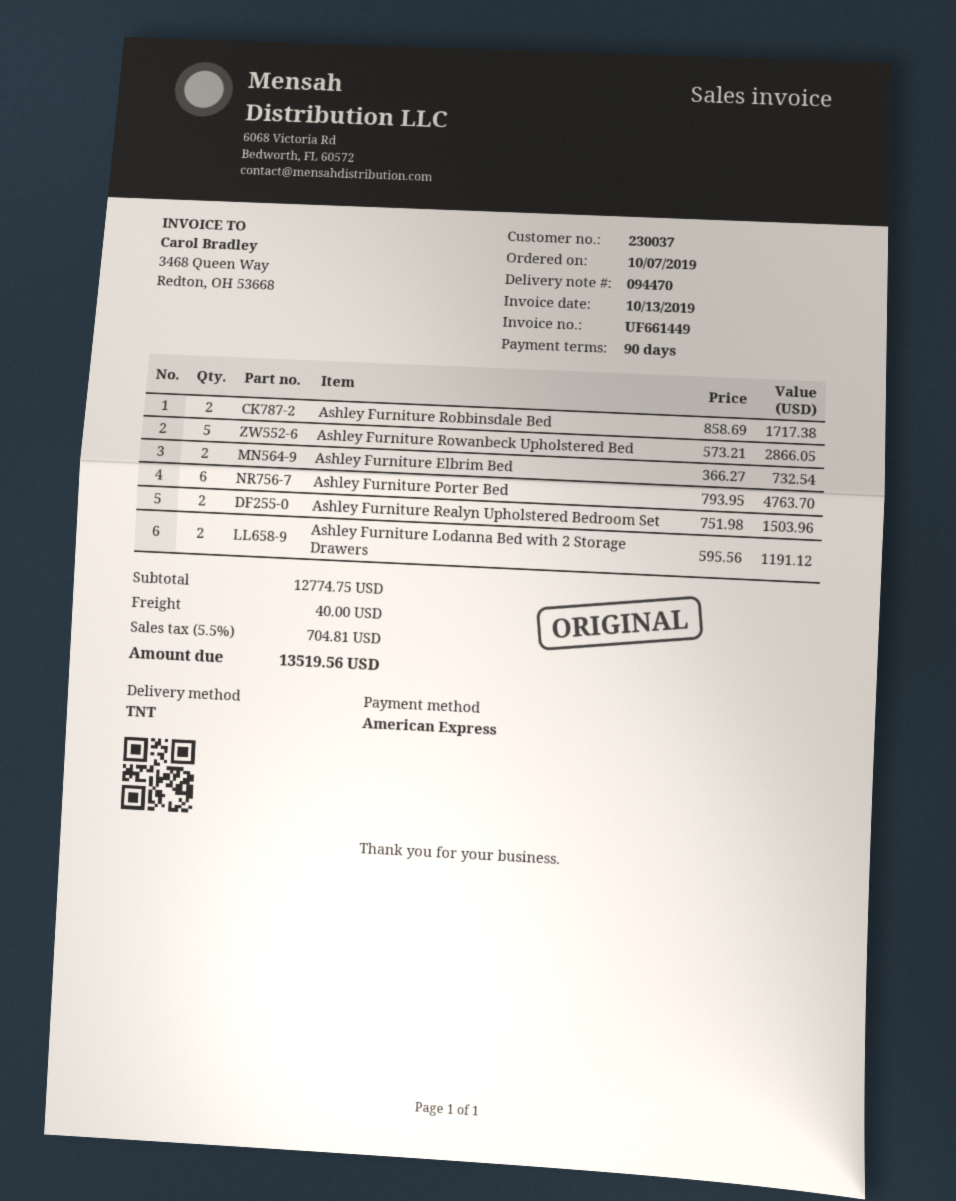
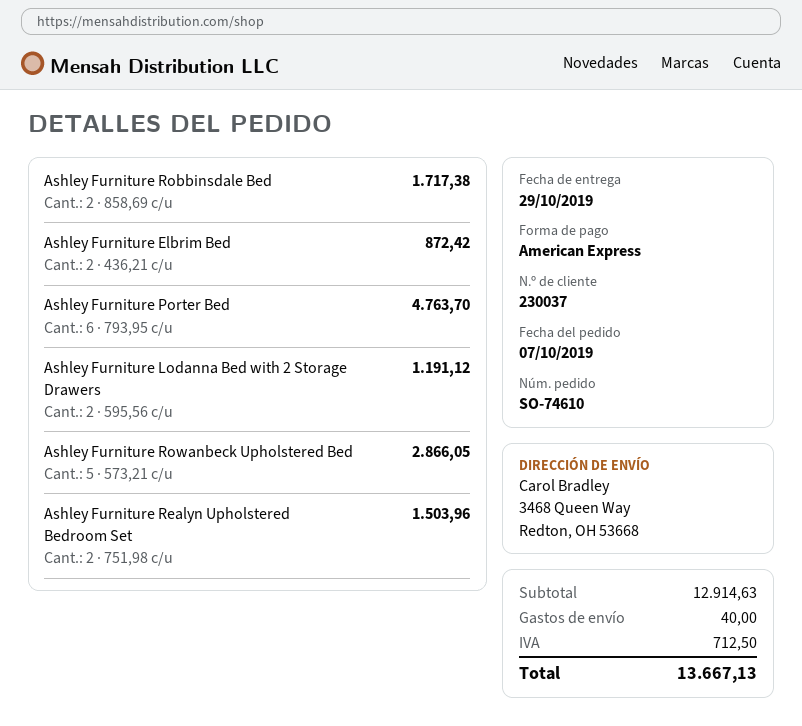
Ashley Furniture Elbrim Bed: 2 x 366.27 = 732.54 -> 2 x 436.21 = 872.42
subtotal: 12774.75 -> 12914.63
tax: 704.81 -> 712.50
total: 13519.56 -> 13667.13

